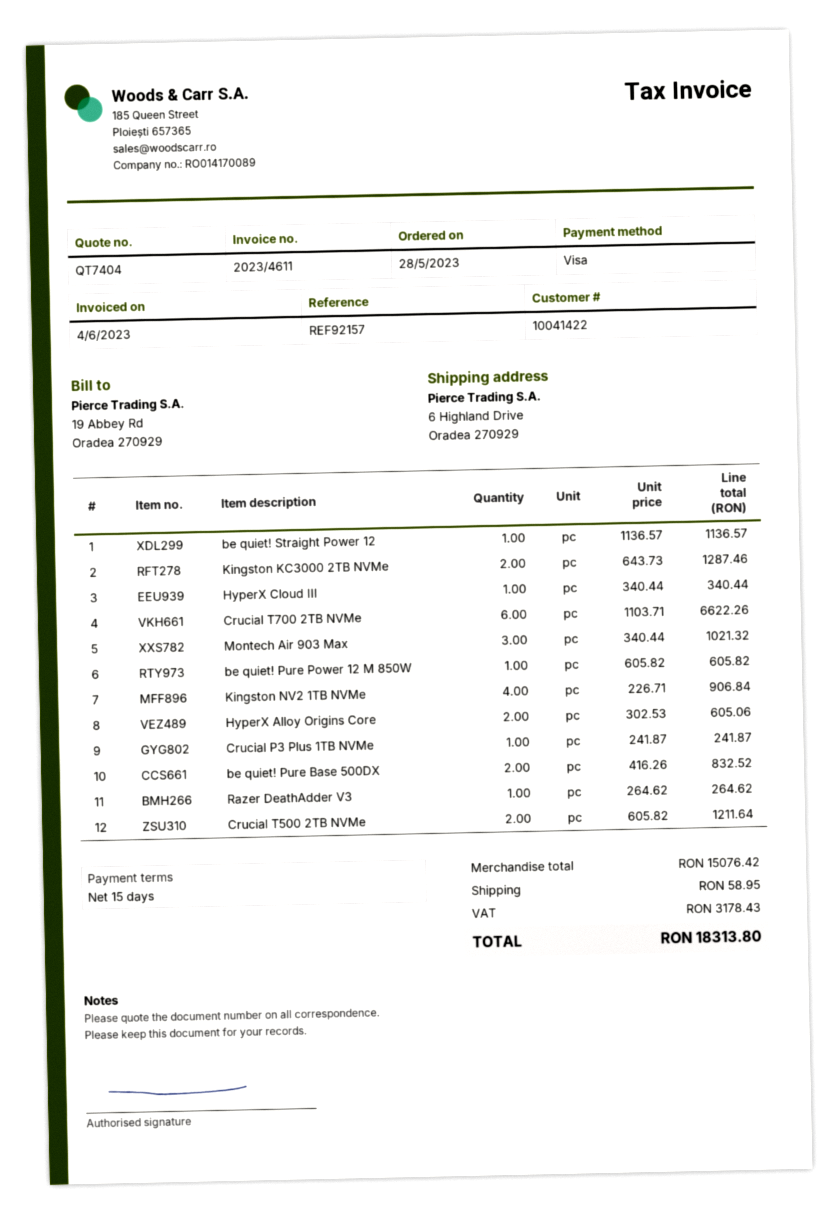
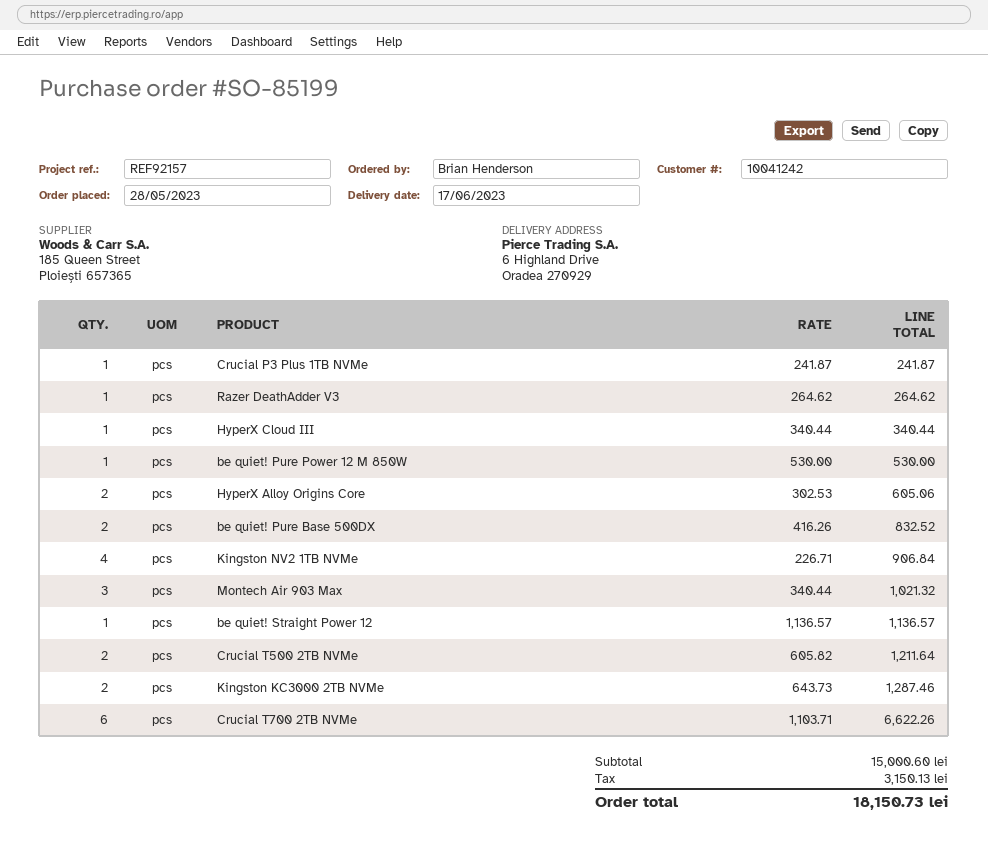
customer number: 10041422 -> 10041242
be quiet! Pure Power 12 M 850W: 1 x 605.82 = 605.82 -> 1 x 530.00 = 530.00
subtotal: 15076.42 -> 15000.60
shipping: 58.95 -> none
tax: 3178.43 -> 3150.13
total: 18313.80 -> 18150.73

